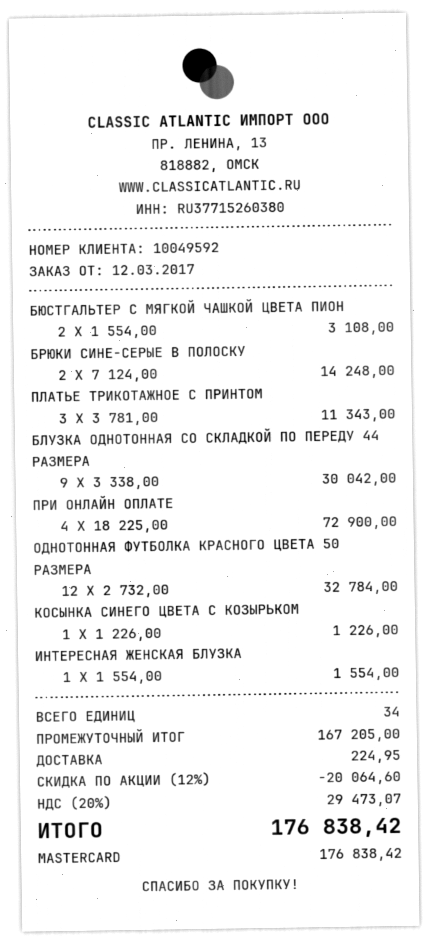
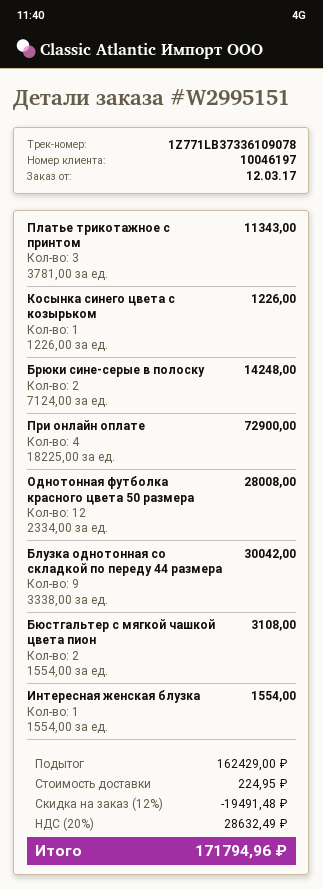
customer number: 10049592 -> 10046197
ОДНОТОННАЯ ФУТБОЛКА КРАСНОГО ЦВЕТА 50 РАЗМЕРА: 12 x 2732.00 = 32784.00 -> 12 x 2334.00 = 28008.00
subtotal: 167205.00 -> 162429.00
discount: 12% = 20064.60 -> 12% = 19491.48
tax: 20% = 29473.07 -> 20% = 28632.49
total: 176838.42 -> 171794.96

